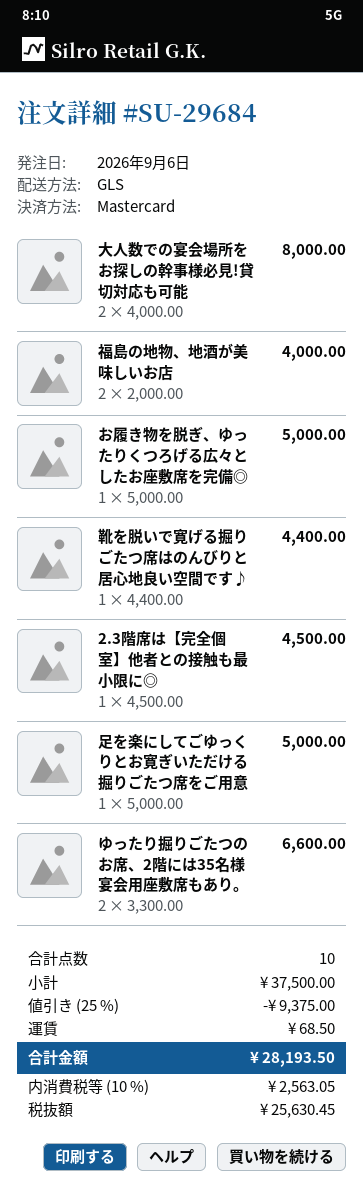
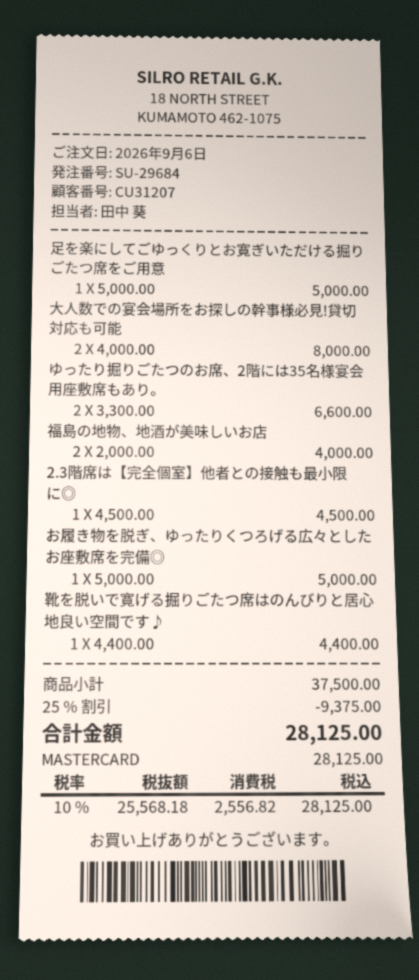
shipping: 68.50 -> none
net: 25630.45 -> 25568.18
tax: 10% = 2563.05 -> 10% = 2556.82
total: 28193.50 -> 28125.00

